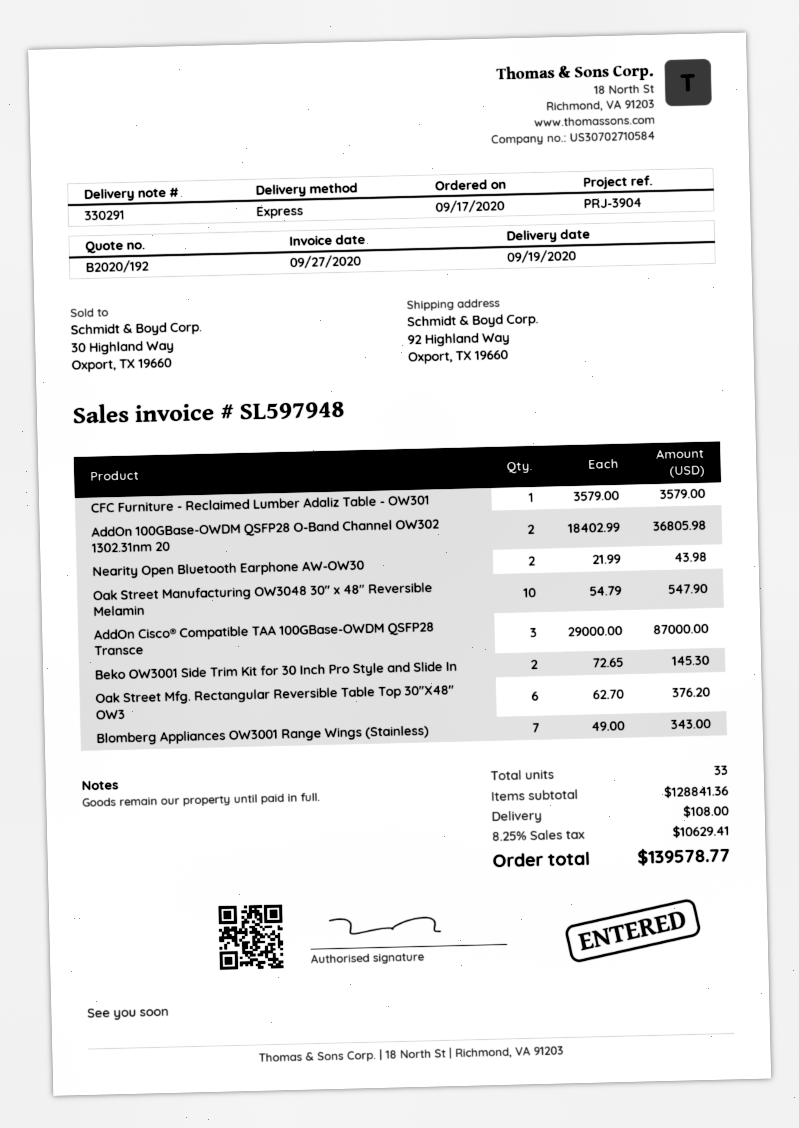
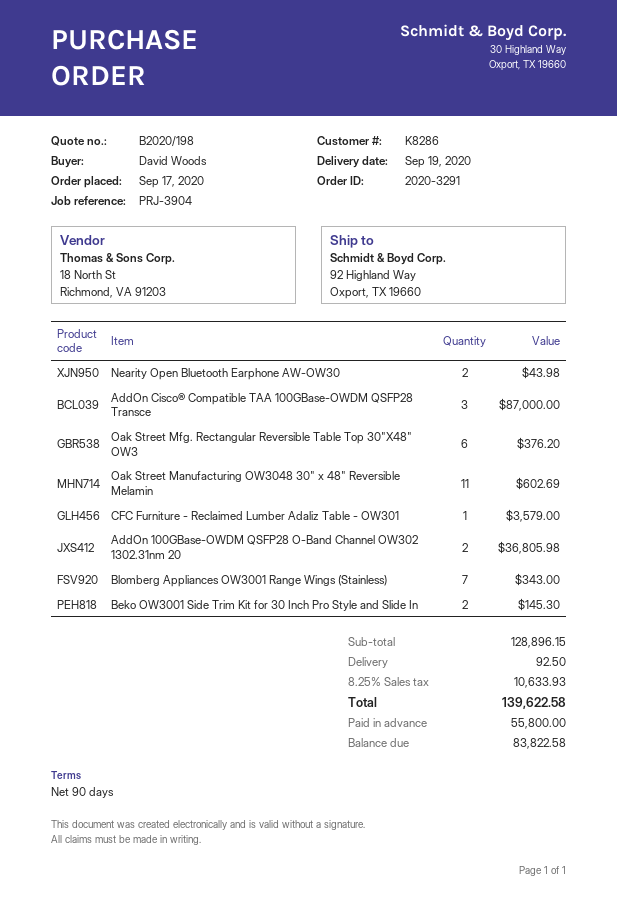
quote number: B2020/192 -> B2020/198
Oak Street Manufacturing OW3048 30" x 48" Reversible Melamin: 10 for 547.90 -> 11 for 602.69
subtotal: 128841.36 -> 128896.15
shipping: 108.00 -> 92.50
tax: 8.25% = 10629.41 -> 8.25% = 10633.93
total: 139578.77 -> 139622.58

